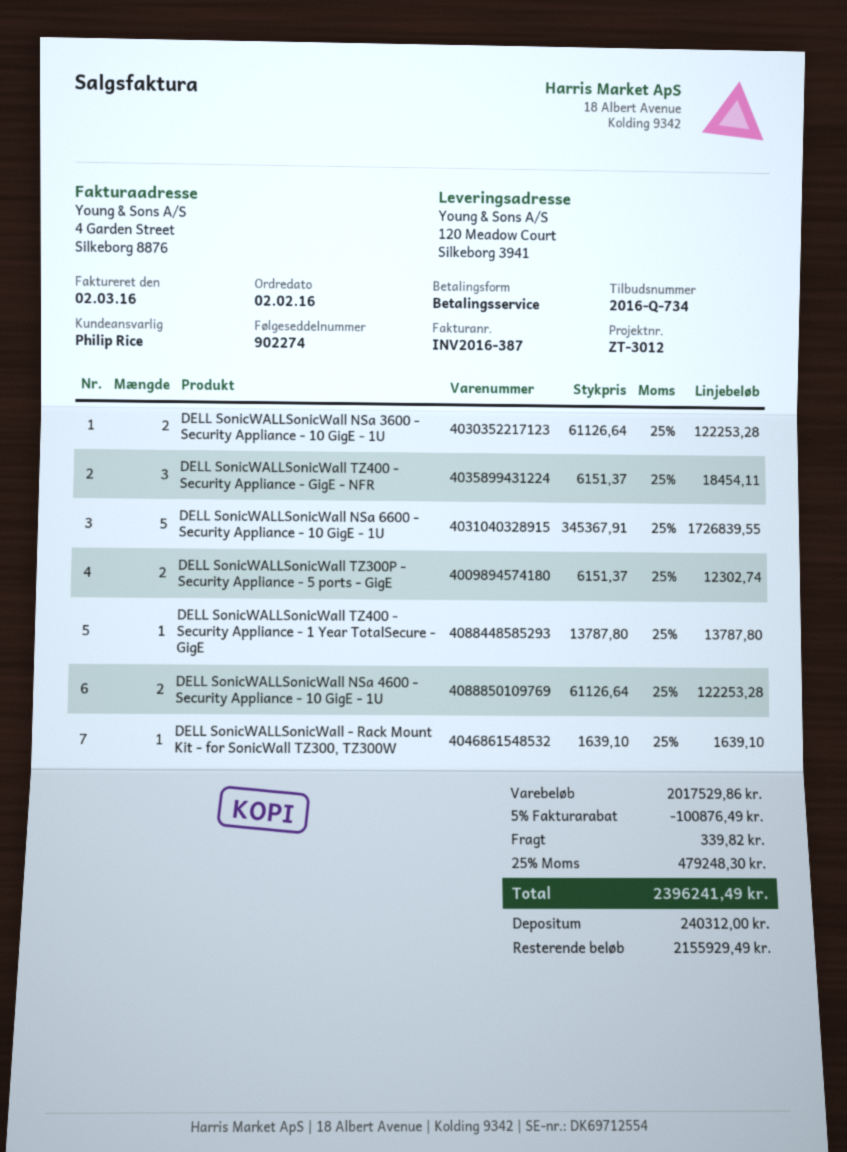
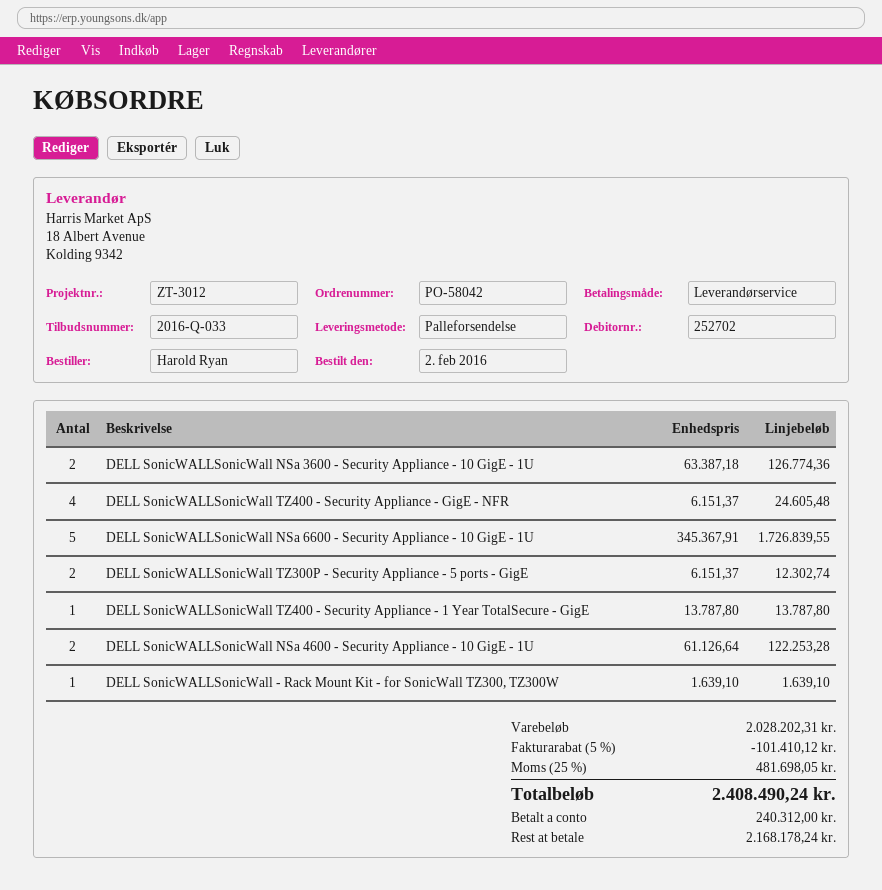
quote number: 2016-Q-734 -> 2016-Q-033
DELL SonicWALLSonicWall NSa 3600 - Security Appliance - 10 GigE - 1U: 2 x 61126.64 = 122253.28 -> 2 x 63387.18 = 126774.36
DELL SonicWALLSonicWall TZ400 - Security Appliance - GigE - NFR: 3 x 6151.37 = 18454.11 -> 4 x 6151.37 = 24605.48
subtotal: 2017529.86 -> 2028202.31
discount: 5% = 100876.49 -> 5% = 101410.12
shipping: 339.82 -> none
tax: 25% = 479248.30 -> 25% = 481698.05
total: 2396241.49 -> 2408490.24
balance: 2155929.49 -> 2168178.24

